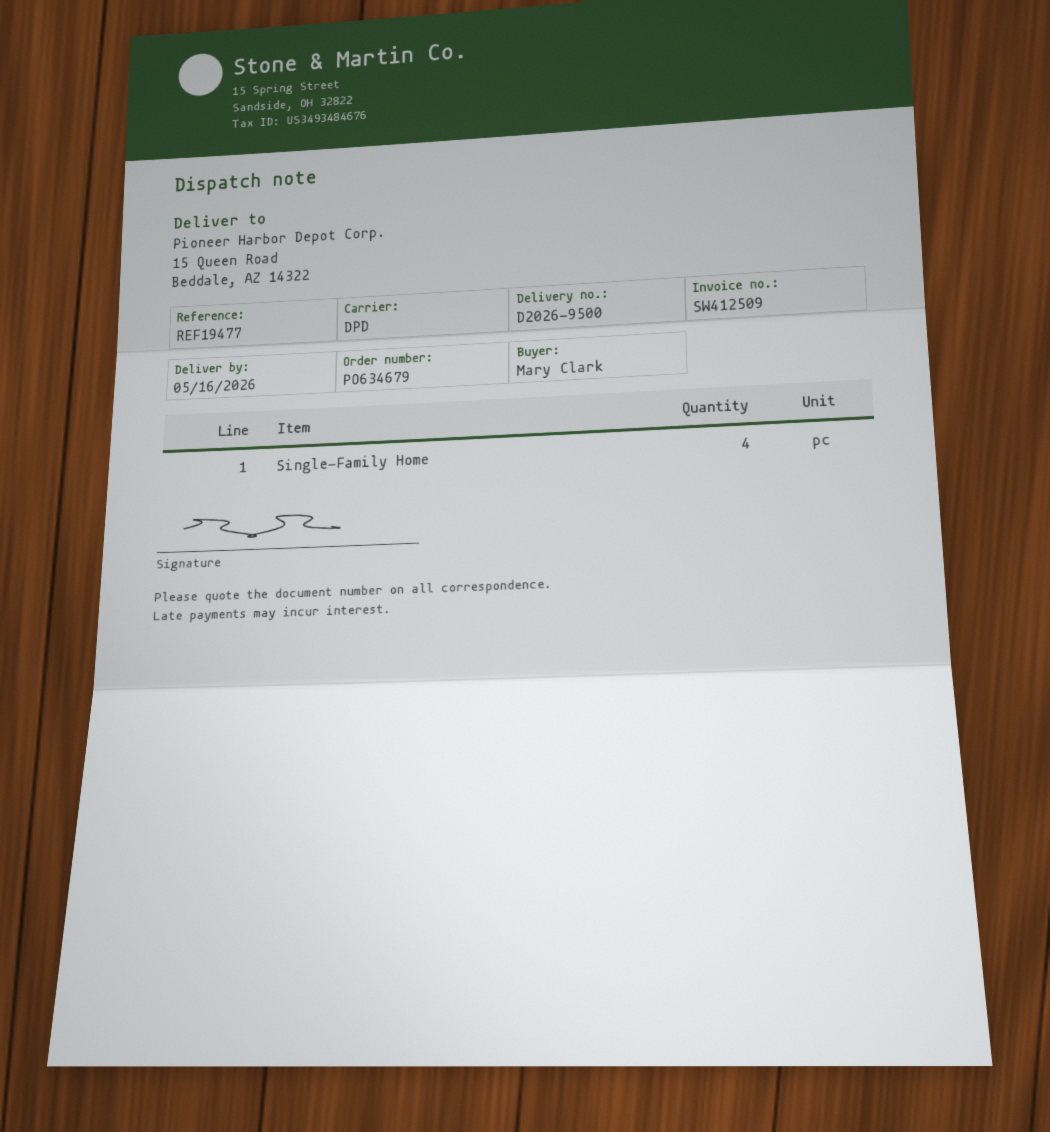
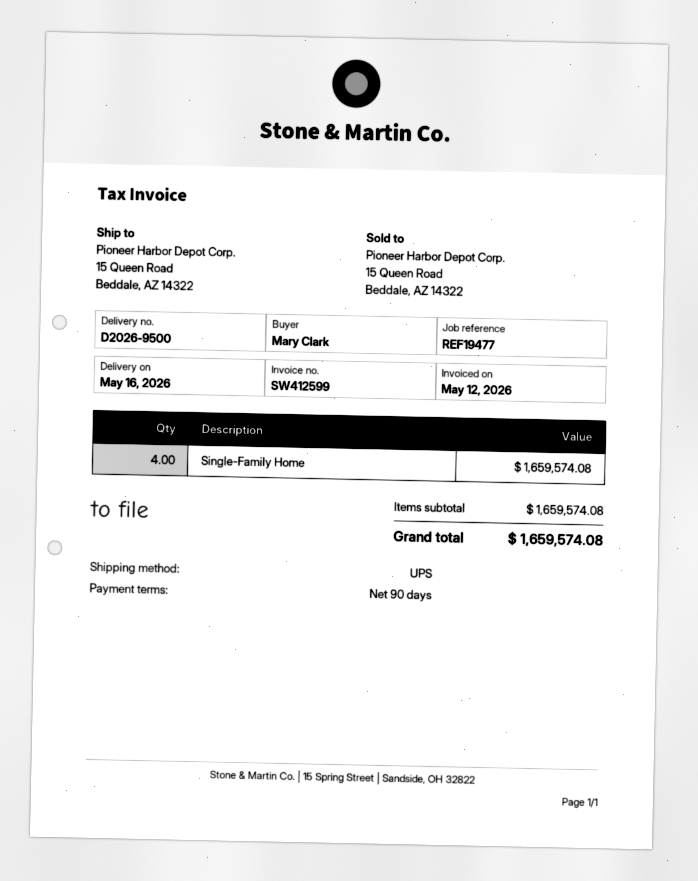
invoice number: SW412509 -> SW412599
shipping method: DPD -> UPS

